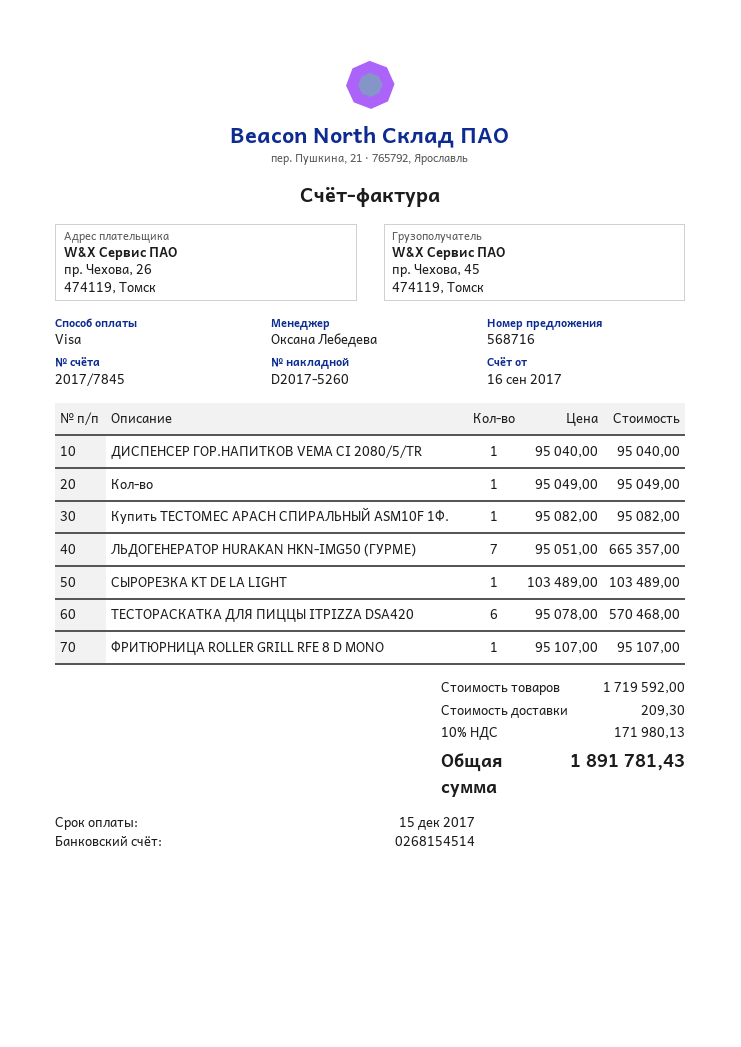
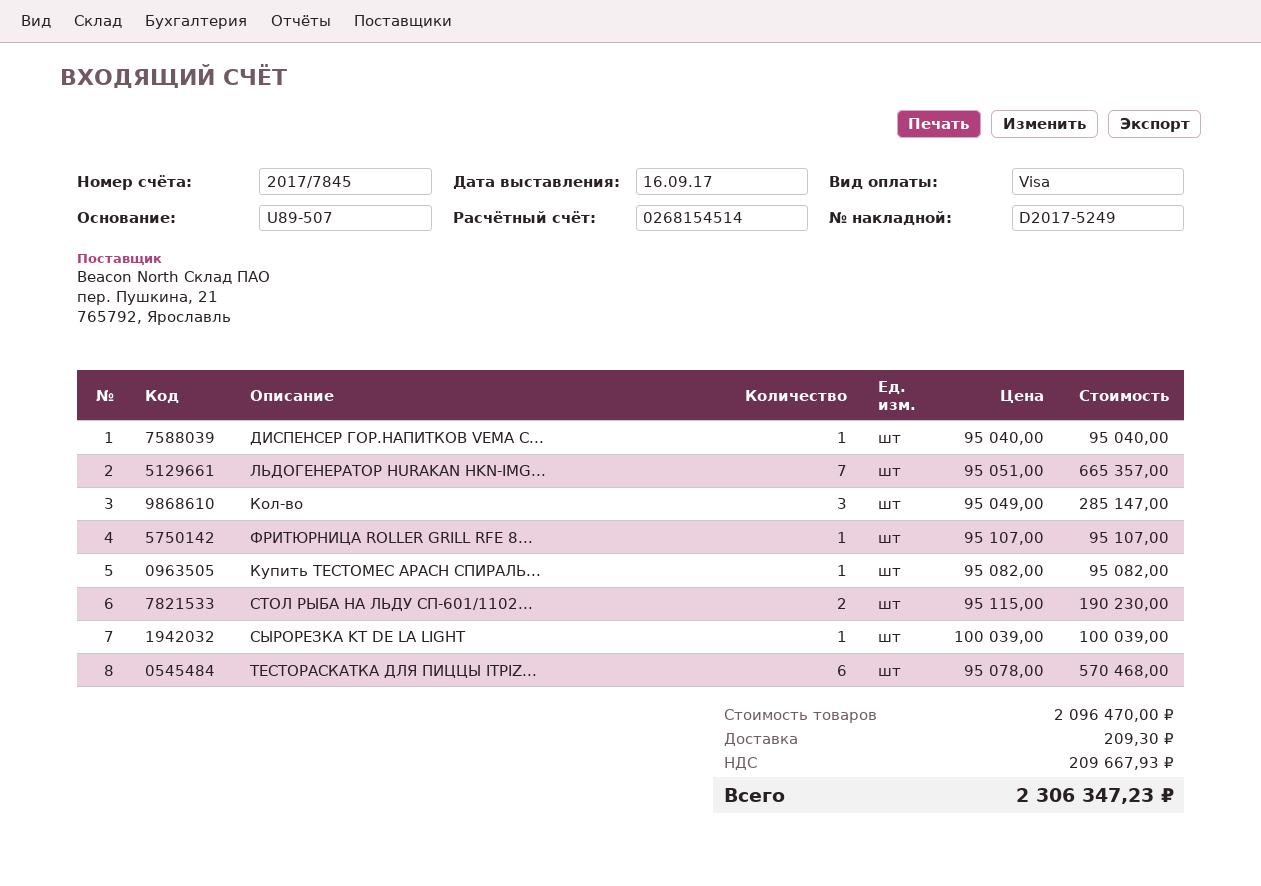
delivery note number: D2017-5260 -> D2017-5249
Кол-во: 1 x 95049.00 = 95049.00 -> 3 x 95049.00 = 285147.00
СЫРОРЕЗКА KT DE LA LIGHT: 1 x 103489.00 = 103489.00 -> 1 x 100039.00 = 100039.00
СТОЛ РЫБА НА ЛЬДУ СП-601/1102...: none -> 2 x 95115.00 = 190230.00
subtotal: 1719592.00 -> 2096470.00
tax: 171980.13 -> 209667.93
total: 1891781.43 -> 2306347.23

